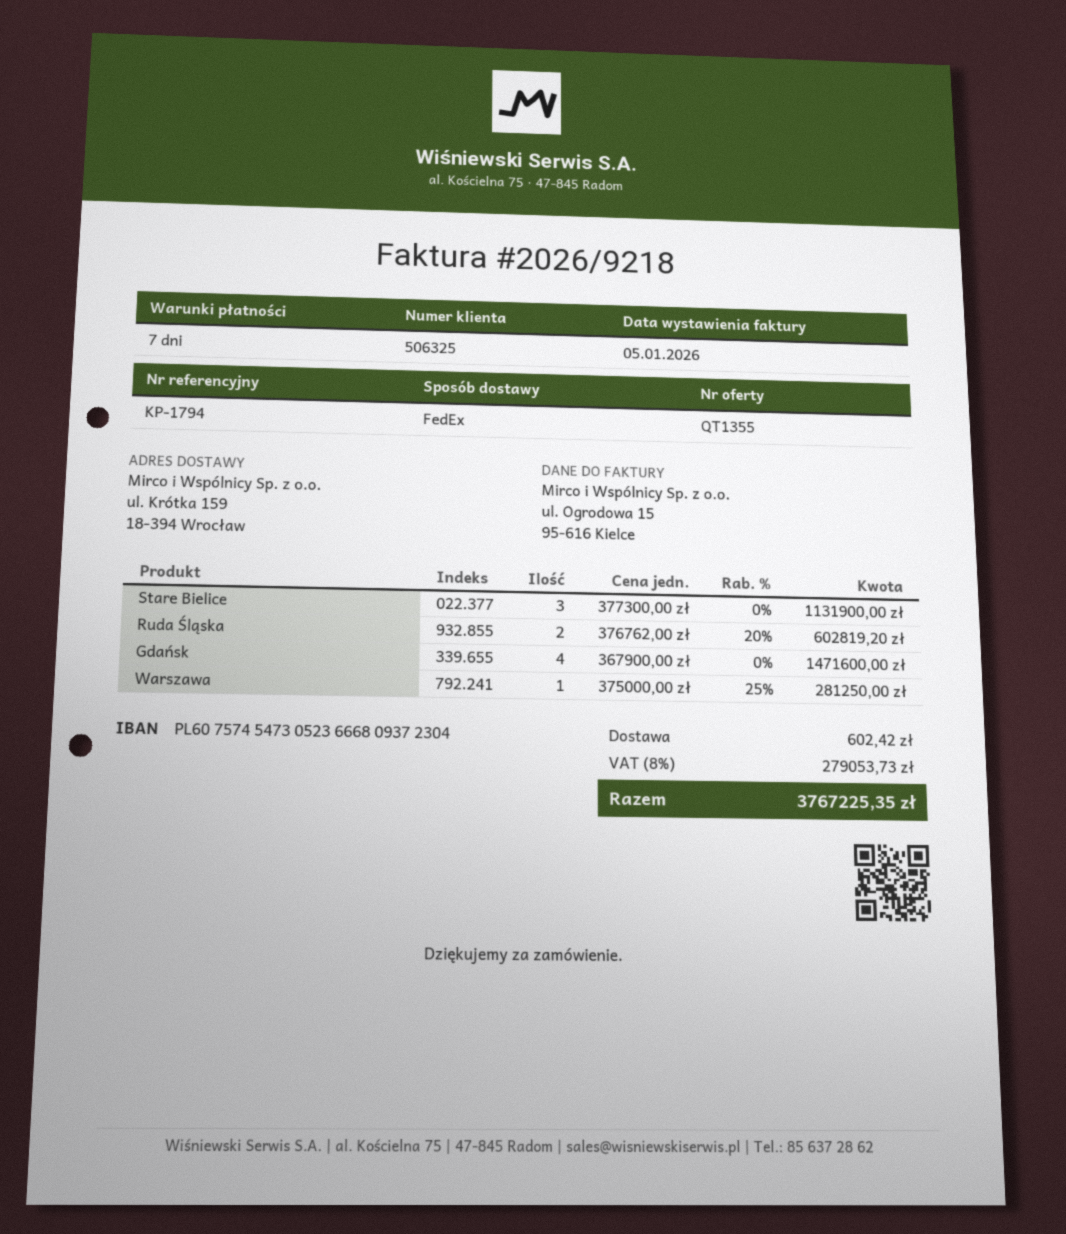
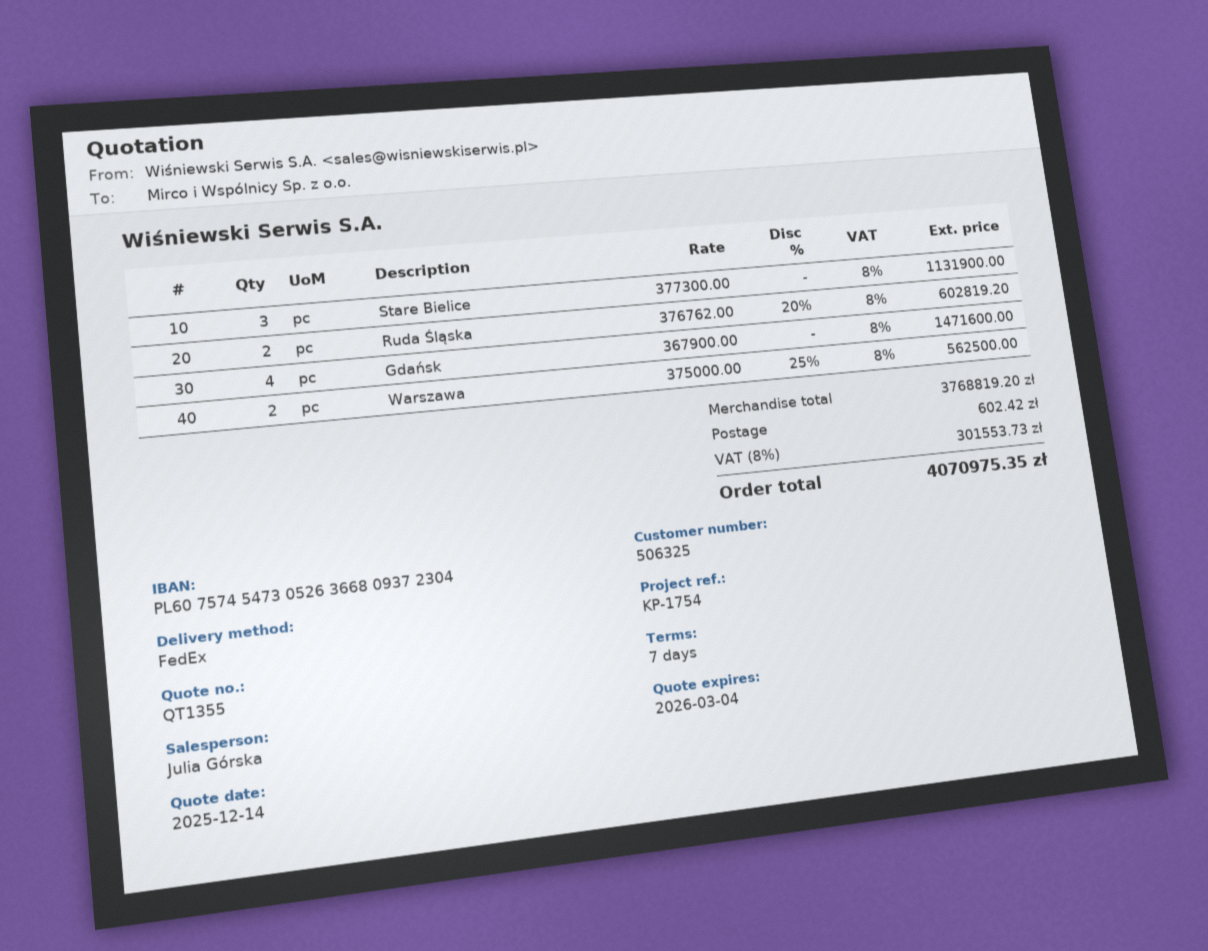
reference: KP-1794 -> KP-1754
bank account: PL60757454730523666809372304 -> PL60757454730526366809372304
Warszawa: 1 x 375000.00 - 25% = 281250.00 -> 2 x 375000.00 - 25% = 562500.00
tax: 8% = 279053.73 -> 8% = 301553.73
total: 3767225.35 -> 4070975.35

